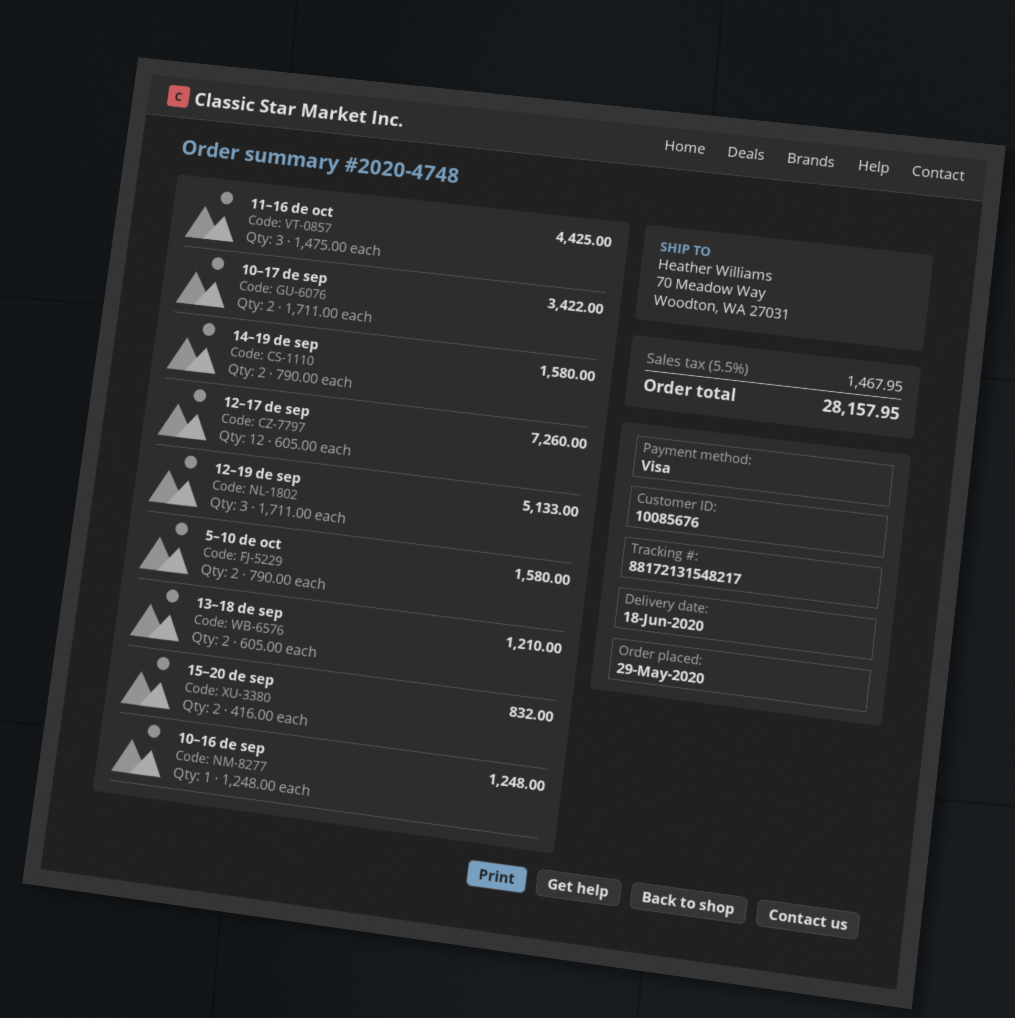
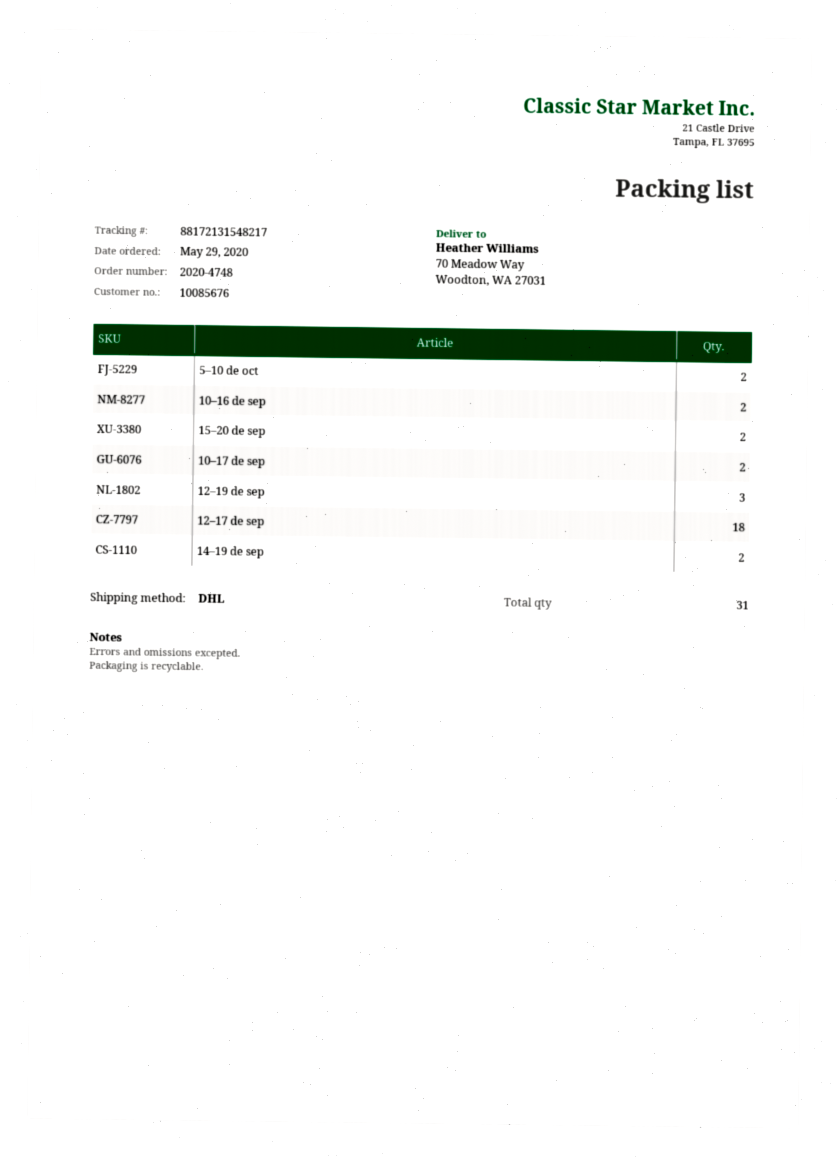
11–16 de oct: 3 -> none
12–17 de sep: 12 -> 18
13–18 de sep: 2 -> none
10–16 de sep: 1 -> 2

